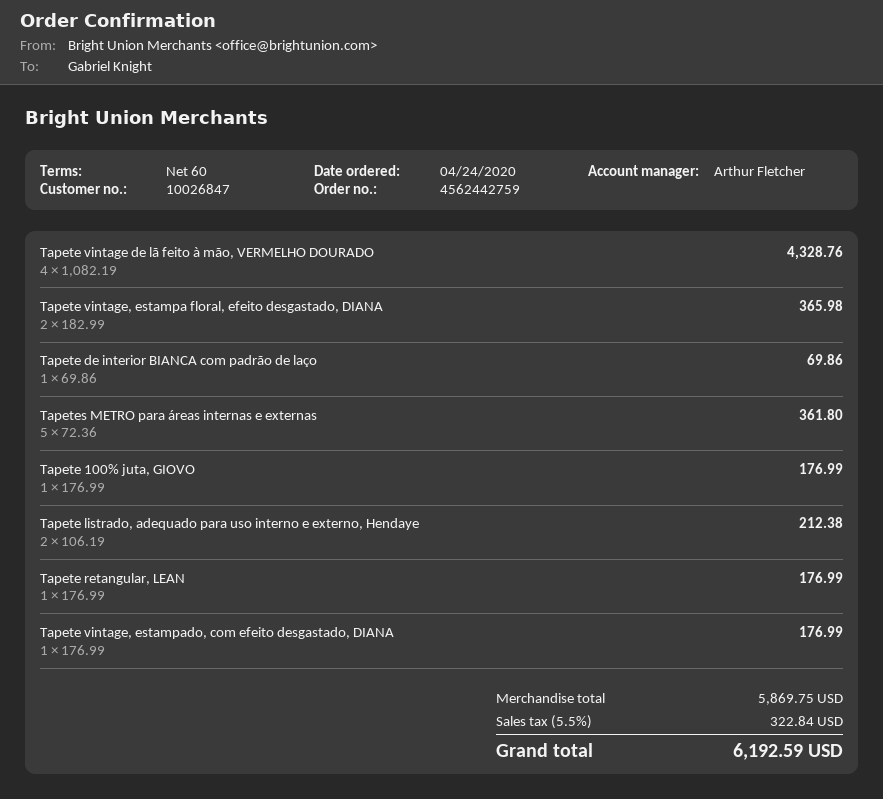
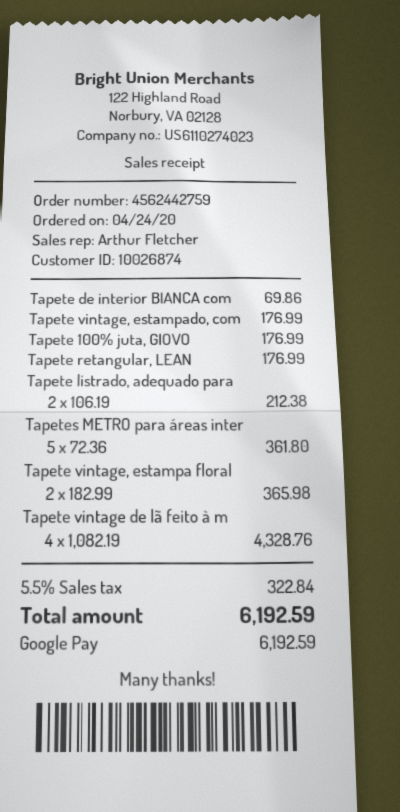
customer number: 10026847 -> 10026874

